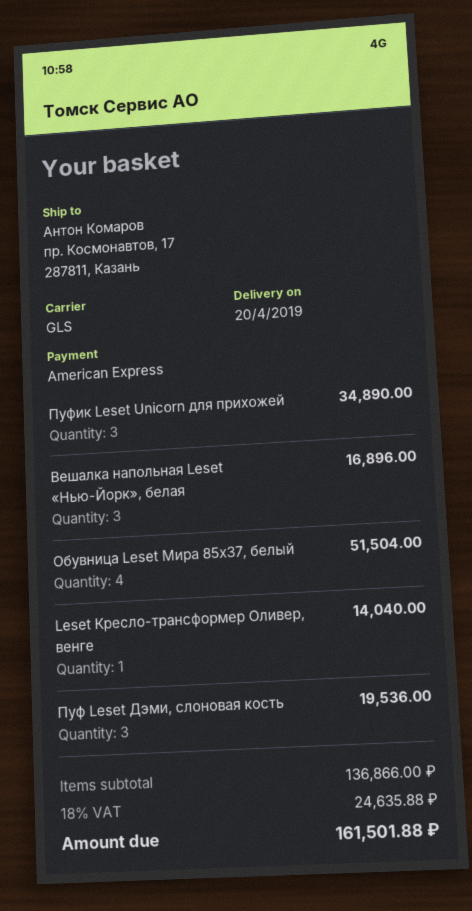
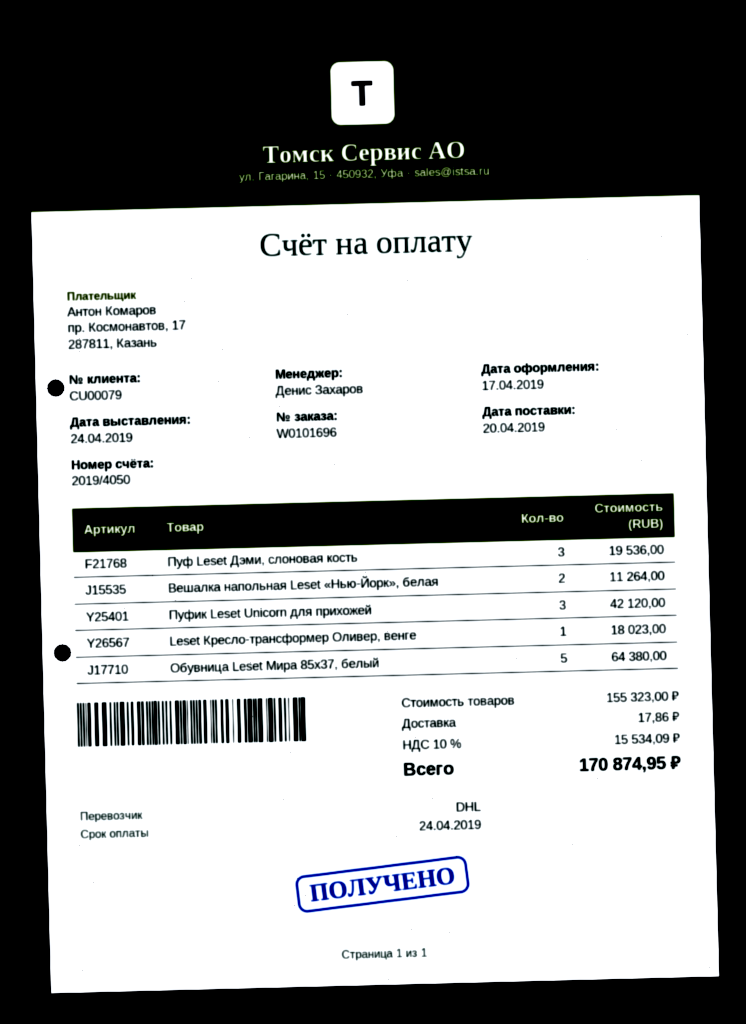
shipping method: GLS -> DHL
Пуфик Leset Unicorn для прихожей: 3 for 34890.00 -> 3 for 42120.00
Вешалка напольная Leset «Нью-Йорк», белая: 3 for 16896.00 -> 2 for 11264.00
Обувница Leset Мира 85х37, белый: 4 for 51504.00 -> 5 for 64380.00
Leset Кресло-трансформер Оливер, венге: 1 for 14040.00 -> 1 for 18023.00
subtotal: 136866.00 -> 155323.00
shipping: none -> 17.86
tax: 18% = 24635.88 -> 10% = 15534.09
total: 161501.88 -> 170874.95

